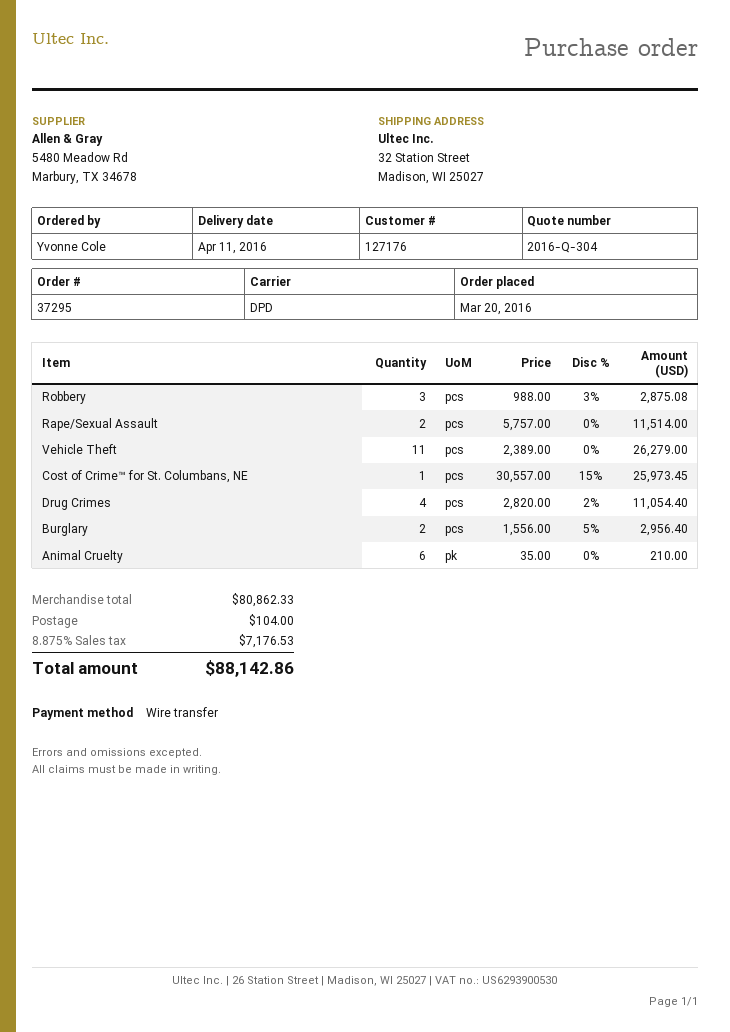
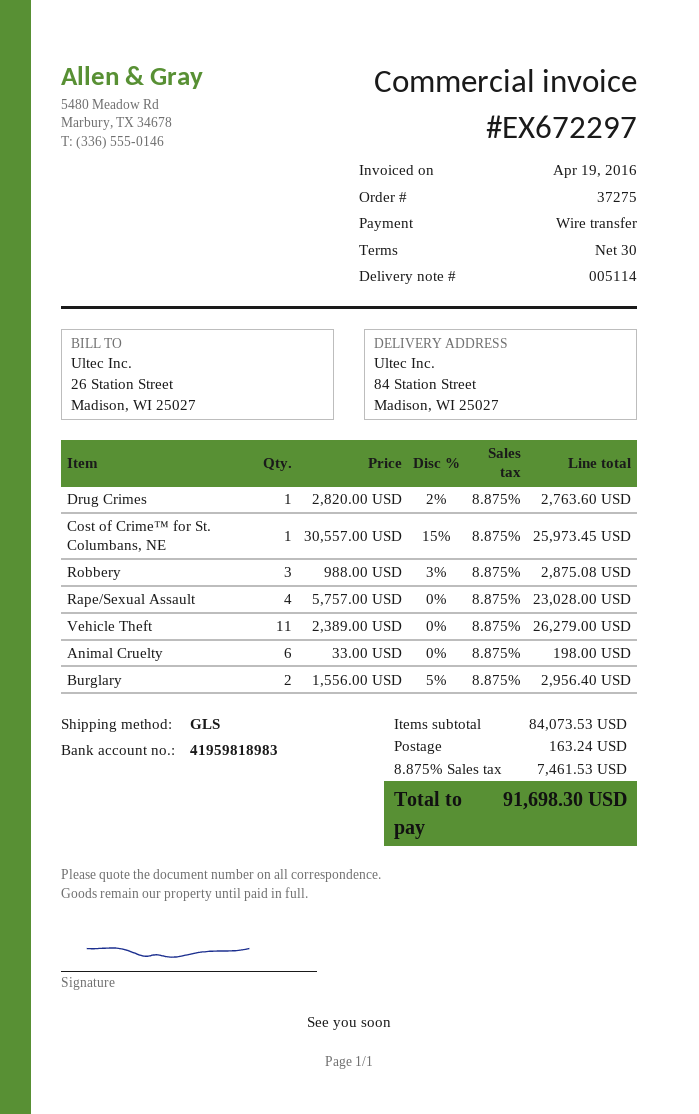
order number: 37295 -> 37275
shipping method: DPD -> GLS
ship to: 32 Station Street, Madison, WI 25027 -> 84 Station Street, Madison, WI 25027
Rape/Sexual Assault: 2 x 5757.00 = 11514.00 -> 4 x 5757.00 = 23028.00
Drug Crimes: 4 x 2820.00 - 2% = 11054.40 -> 1 x 2820.00 - 2% = 2763.60
Animal Cruelty: 6 x 35.00 = 210.00 -> 6 x 33.00 = 198.00
subtotal: 80862.33 -> 84073.53
shipping: 104.00 -> 163.24
tax: 8.875% = 7176.53 -> 8.875% = 7461.53
total: 88142.86 -> 91698.30

